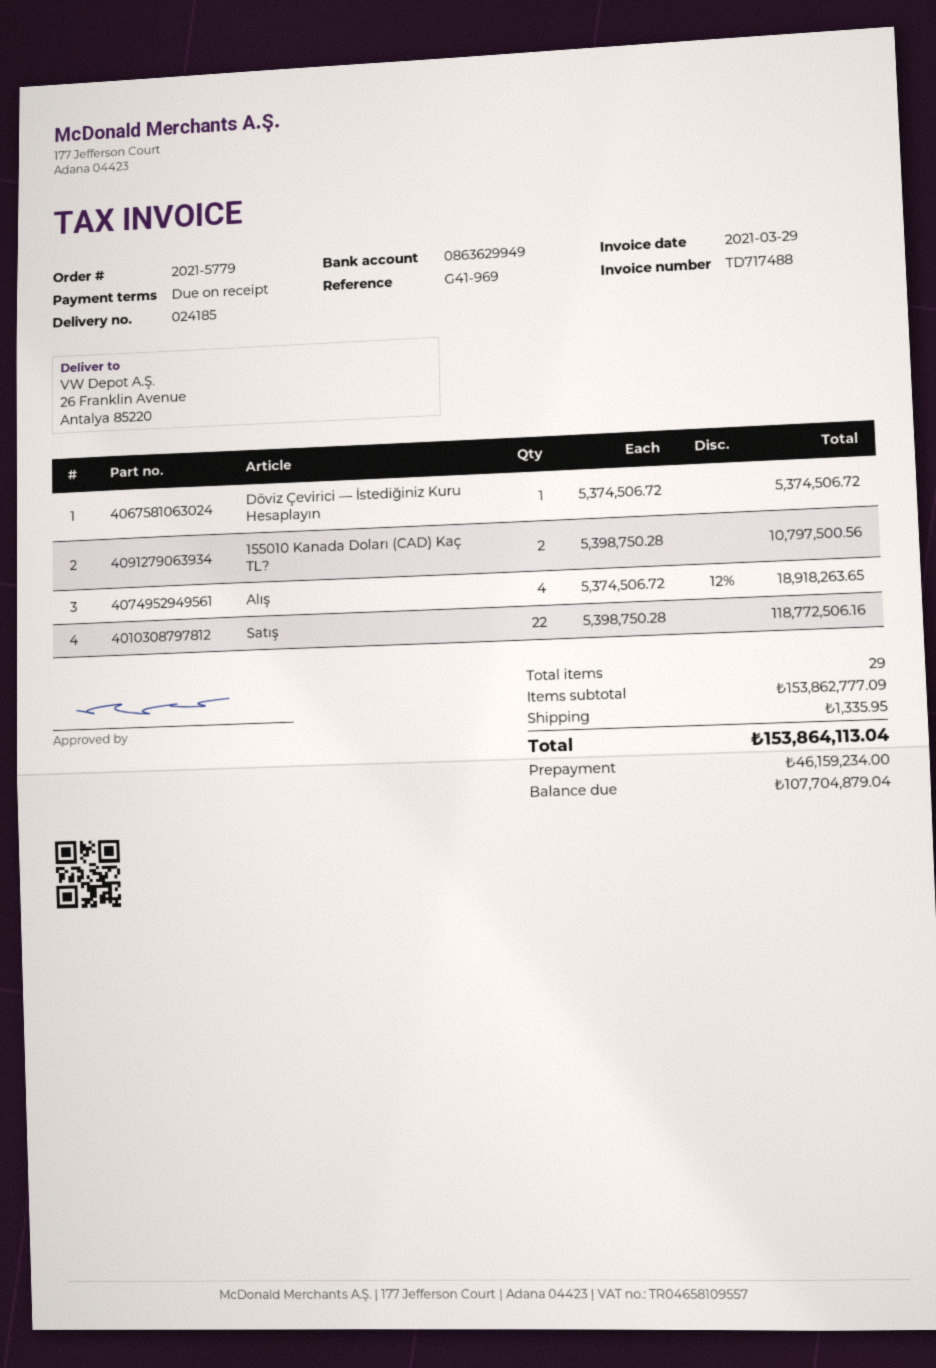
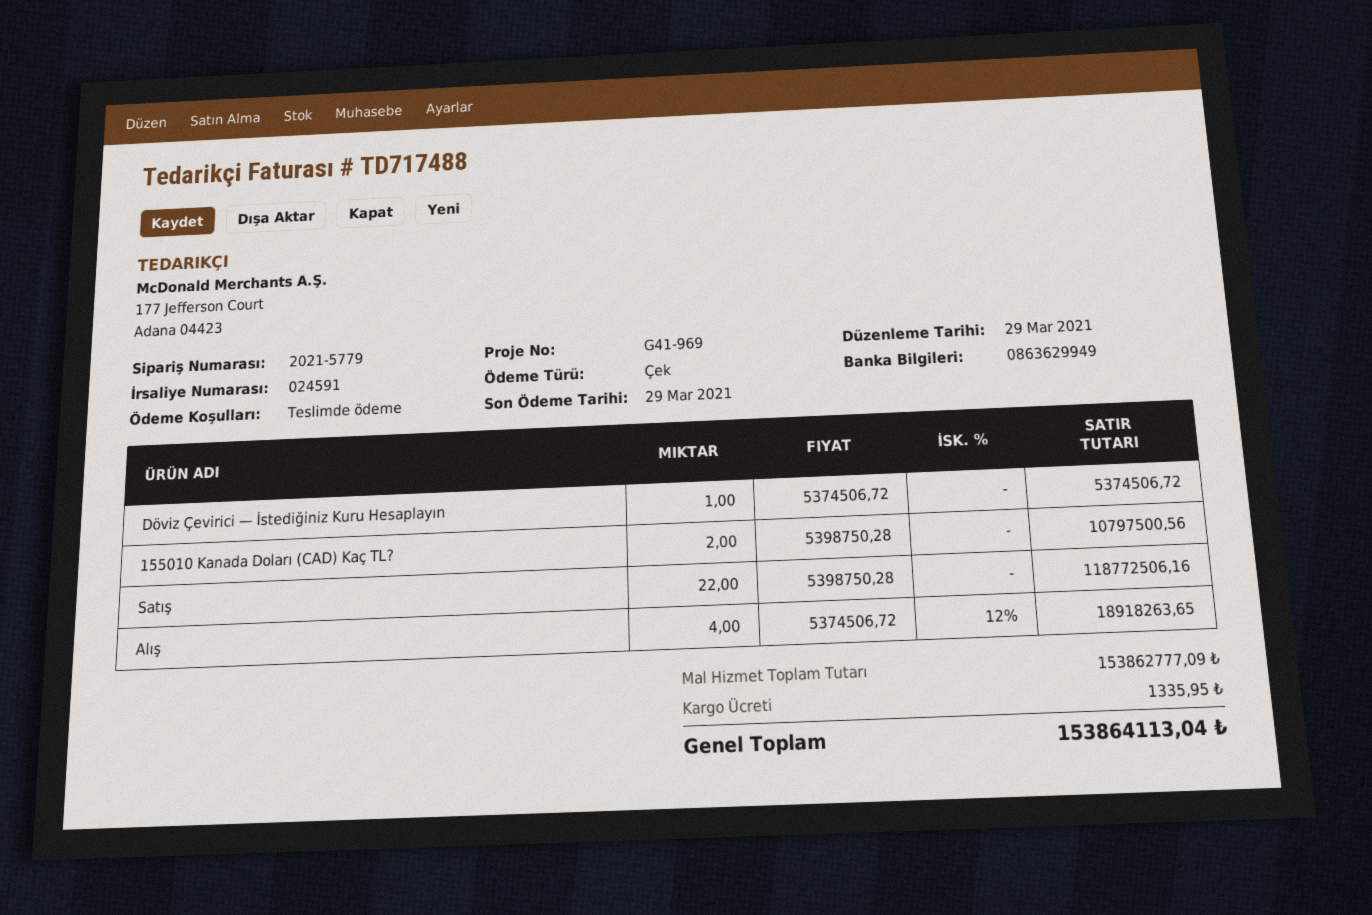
delivery note number: 024185 -> 024591

